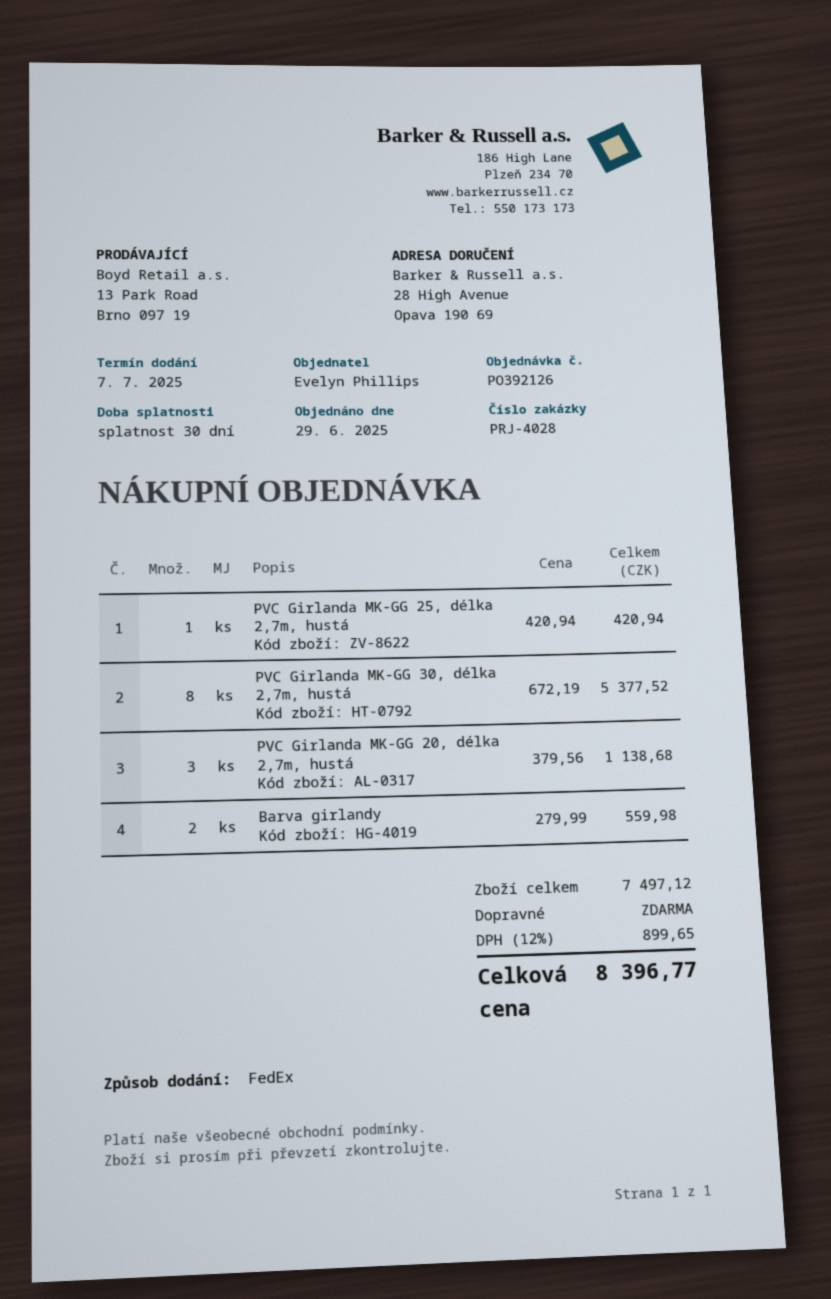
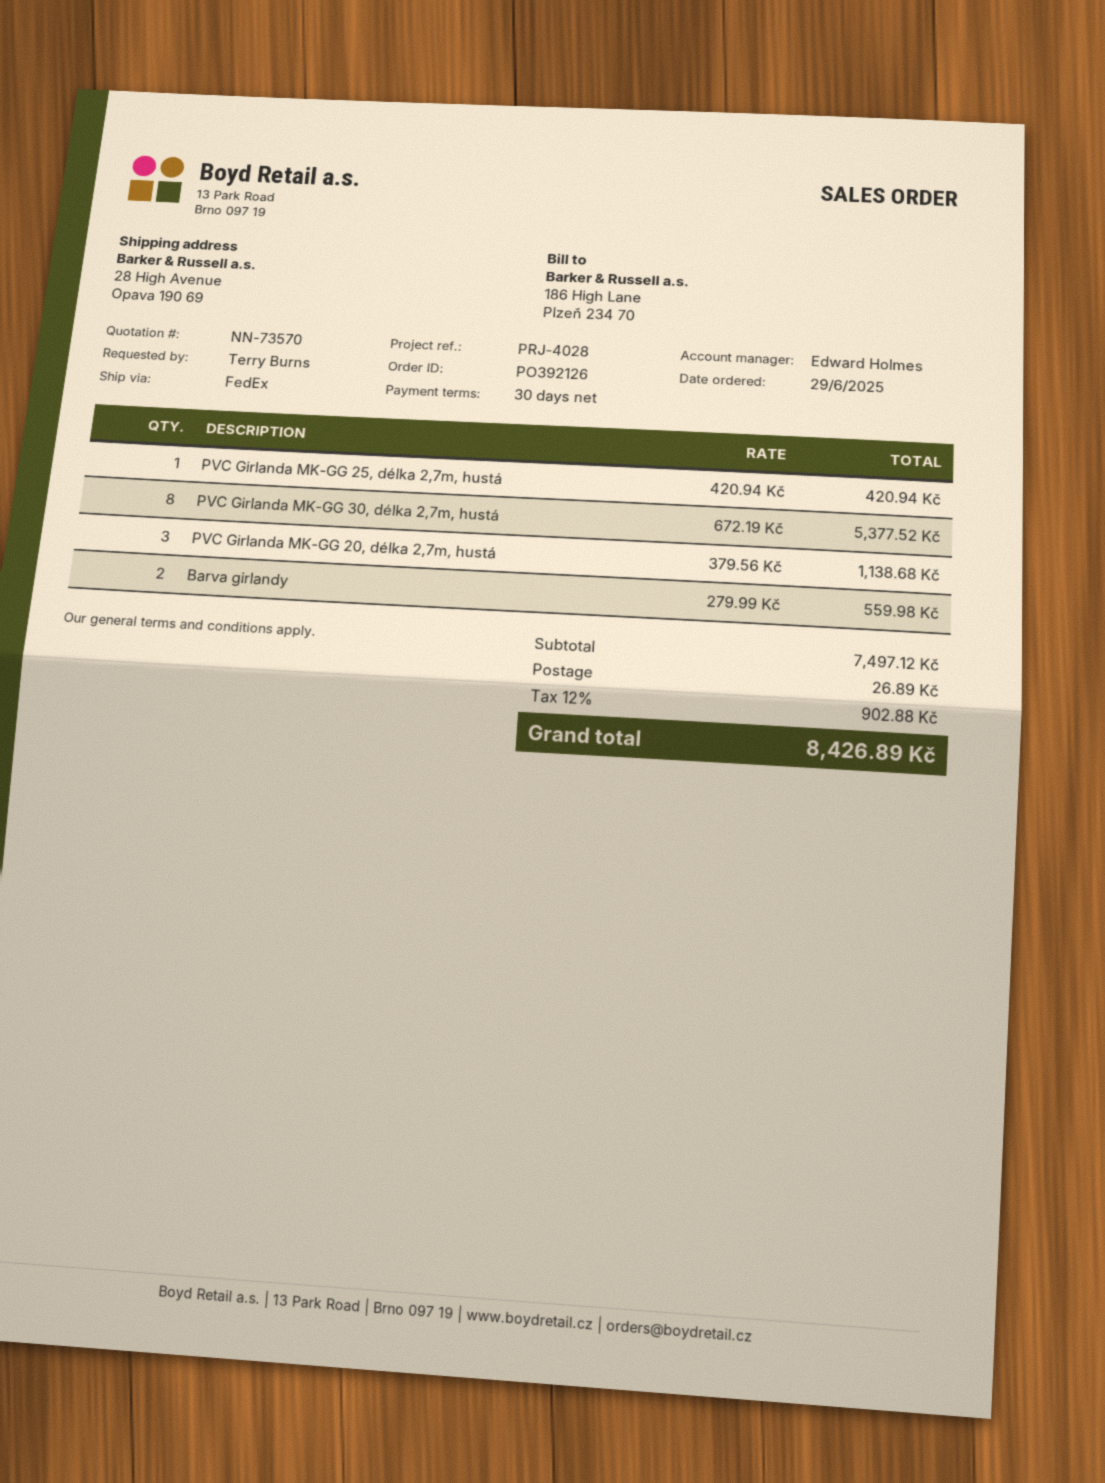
ordered by: Evelyn Phillips -> Terry Burns
shipping: 0.00 -> 26.89
tax: 12% = 899.65 -> 12% = 902.88
total: 8396.77 -> 8426.89

